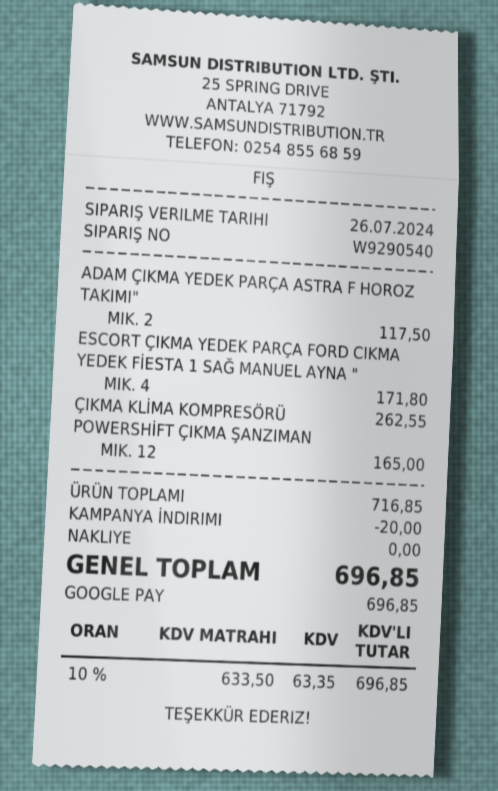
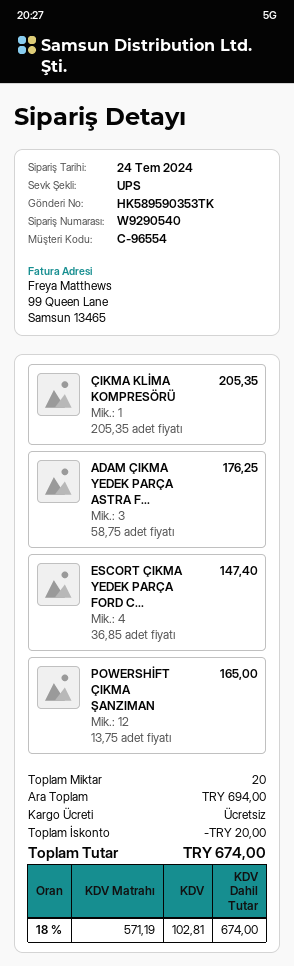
order date: 2024-07-26 -> 2024-07-24
ADAM ÇIKMA YEDEK PARÇA ASTRA F HOROZ TAKIMI": 2 for 117.50 -> 3 for 176.25
ESCORT ÇIKMA YEDEK PARÇA FORD CIKMA YEDEK FİESTA 1 SAĞ MANUEL AYNA ": 4 for 171.80 -> 4 for 147.40
ÇIKMA KLİMA KOMPRESÖRÜ: 1 for 262.55 -> 1 for 205.35
subtotal: 716.85 -> 694.00
net: 633.50 -> 571.19
tax: 10% = 63.35 -> 18% = 102.81
total: 696.85 -> 674.00

